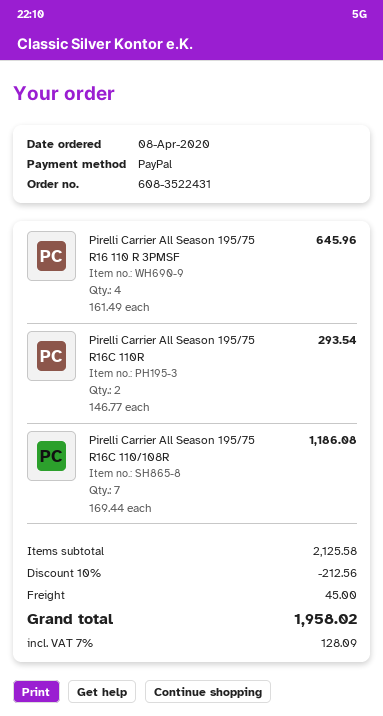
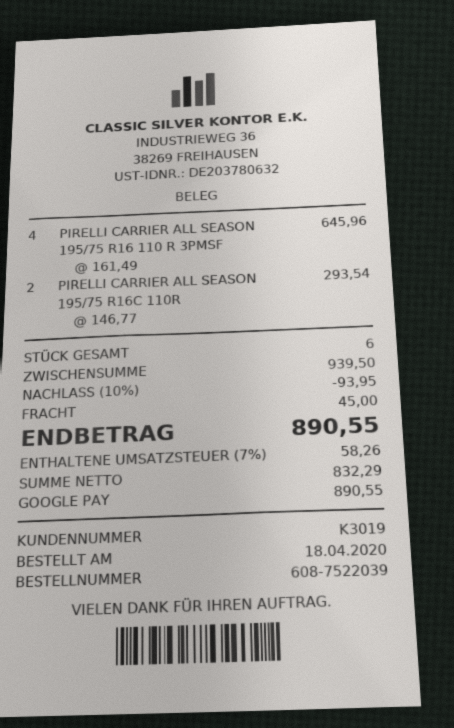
order number: 608-3522431 -> 608-7522039
order date: 2020-04-08 -> 2020-04-18
payment method: PayPal -> Google Pay
Pirelli Carrier All Season 195/75 R16C 110/108R: 7 x 169.44 = 1186.08 -> none
subtotal: 2125.58 -> 939.50
discount: 10% = 212.56 -> 10% = 93.95
tax: 7% = 128.09 -> 7% = 58.26
total: 1958.02 -> 890.55

